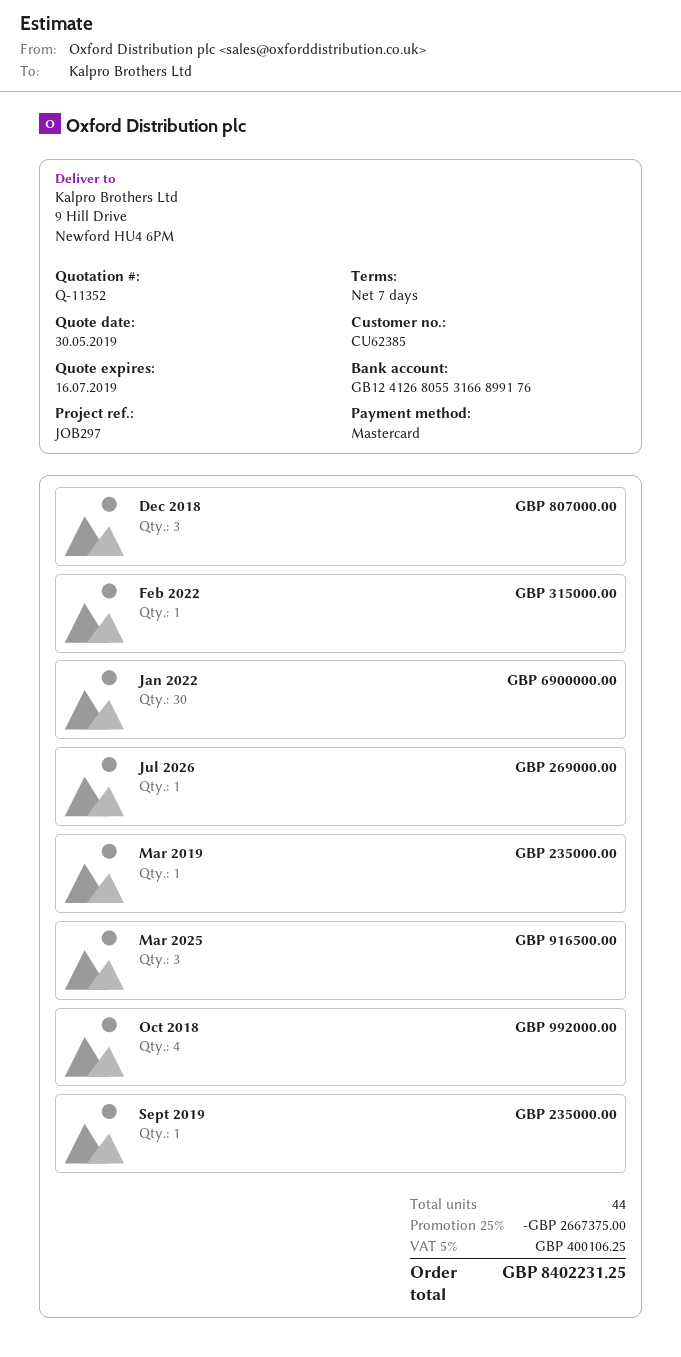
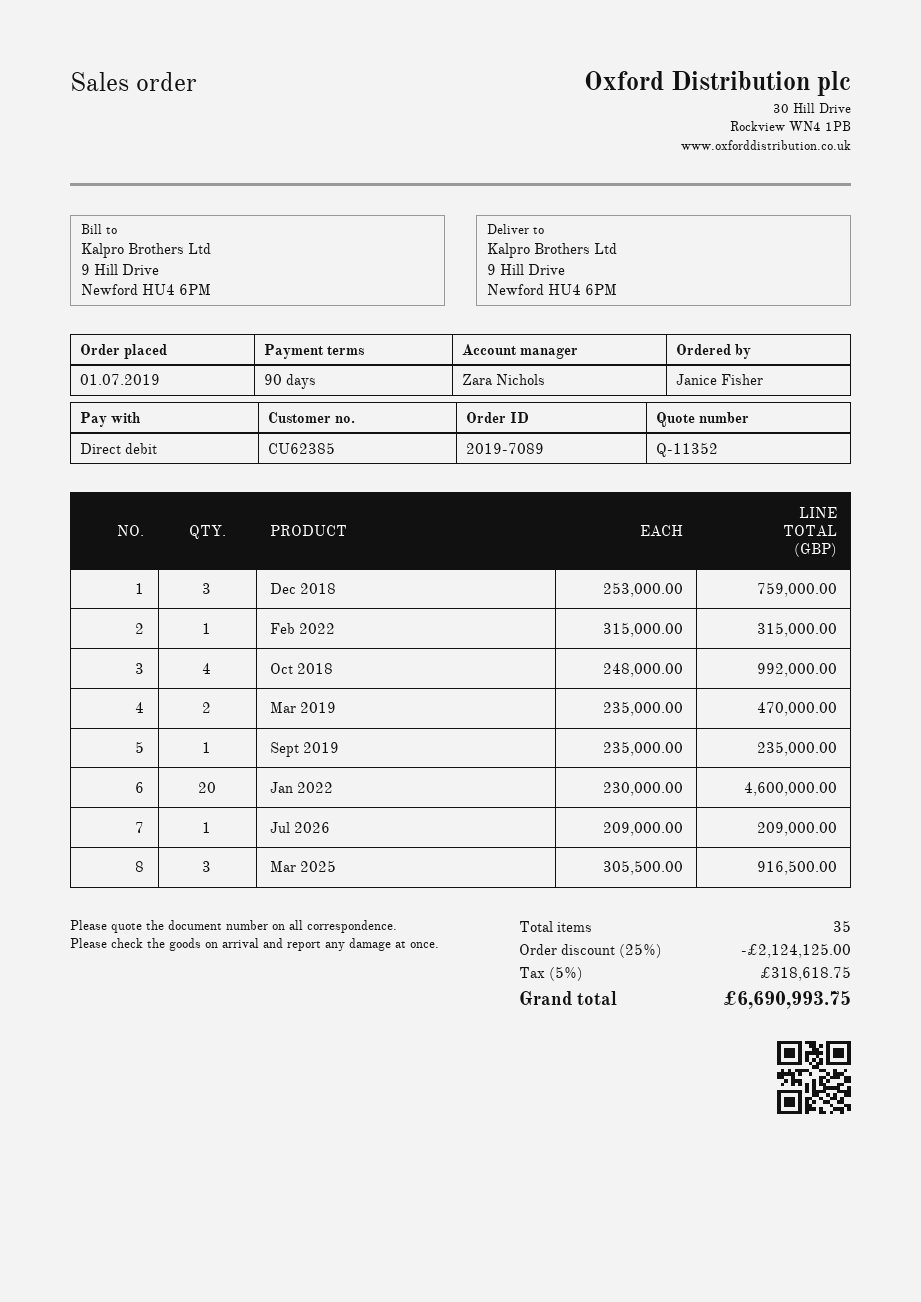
payment terms: 7 days -> 90 days
payment method: Mastercard -> direct debit
Dec 2018: 3 for 807000.00 -> 3 for 759000.00
Jan 2022: 30 for 6900000.00 -> 20 for 4600000.00
Jul 2026: 1 for 269000.00 -> 1 for 209000.00
Mar 2019: 1 for 235000.00 -> 2 for 470000.00
total quantity: 44 -> 35
discount: 25% = 2667375.00 -> 25% = 2124125.00
tax: 5% = 400106.25 -> 5% = 318618.75
total: 8402231.25 -> 6690993.75

